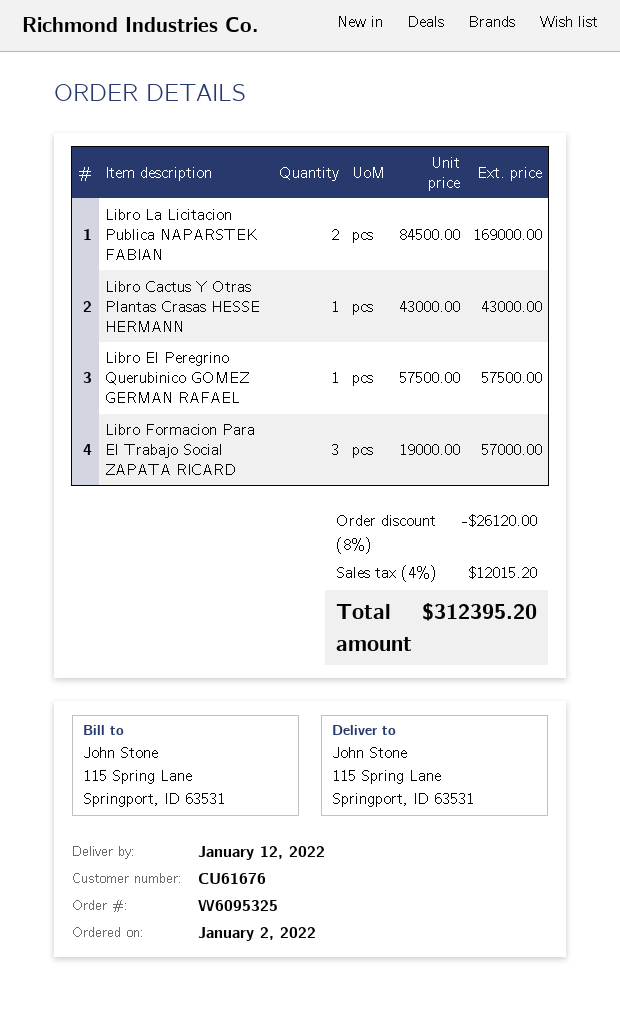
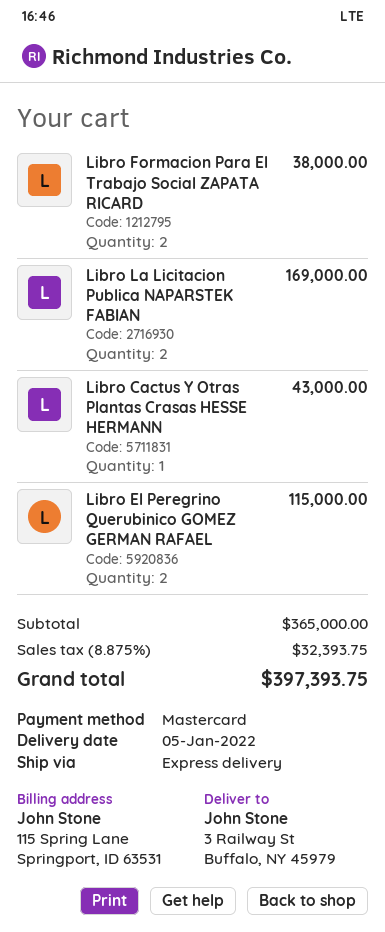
delivery date: 2022-01-12 -> 2022-01-05
ship to: 115 Spring Lane, Springport, ID 63531 -> 3 Railway St, Buffalo, NY 45979
Libro El Peregrino Querubinico GOMEZ GERMAN RAFAEL: 1 for 57500.00 -> 2 for 115000.00
Libro Formacion Para El Trabajo Social ZAPATA RICARD: 3 for 57000.00 -> 2 for 38000.00
discount: 8% = 26120.00 -> none
tax: 4% = 12015.20 -> 8.875% = 32393.75
total: 312395.20 -> 397393.75

